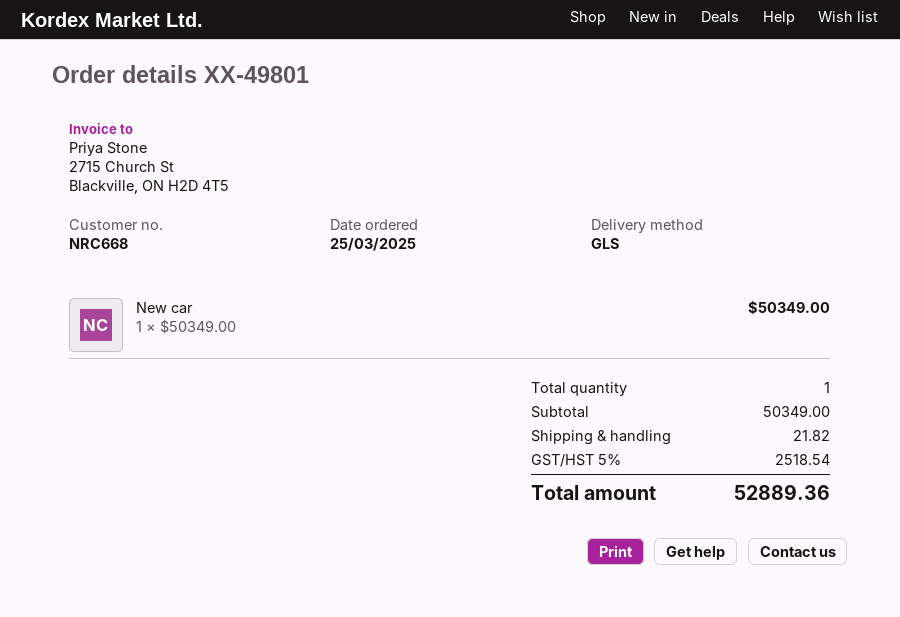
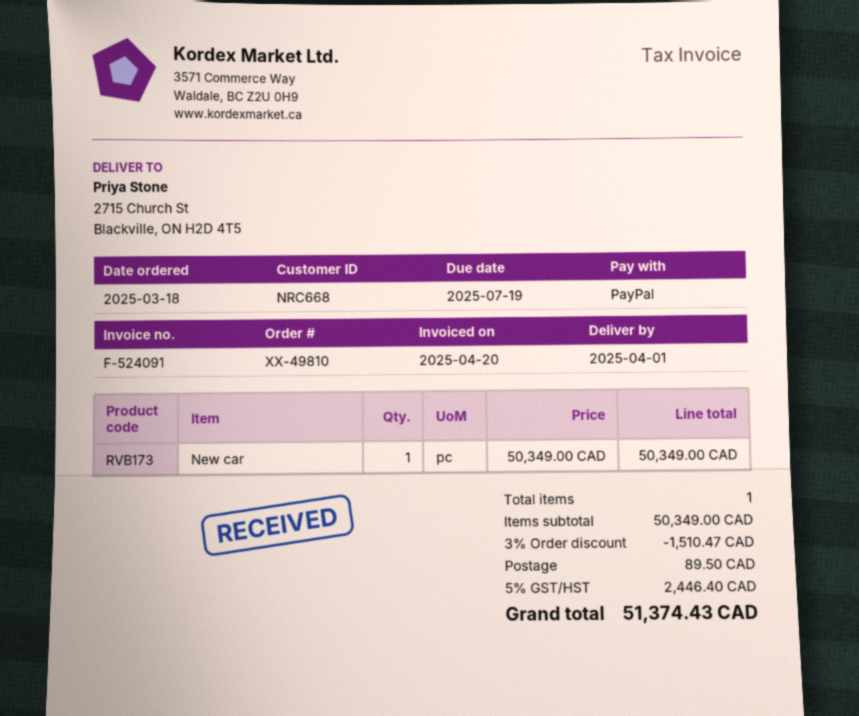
order number: XX-49801 -> XX-49810
order date: 2025-03-25 -> 2025-03-18
discount: none -> 3% = 1510.47
shipping: 21.82 -> 89.50
tax: 5% = 2518.54 -> 5% = 2446.40
total: 52889.36 -> 51374.43

